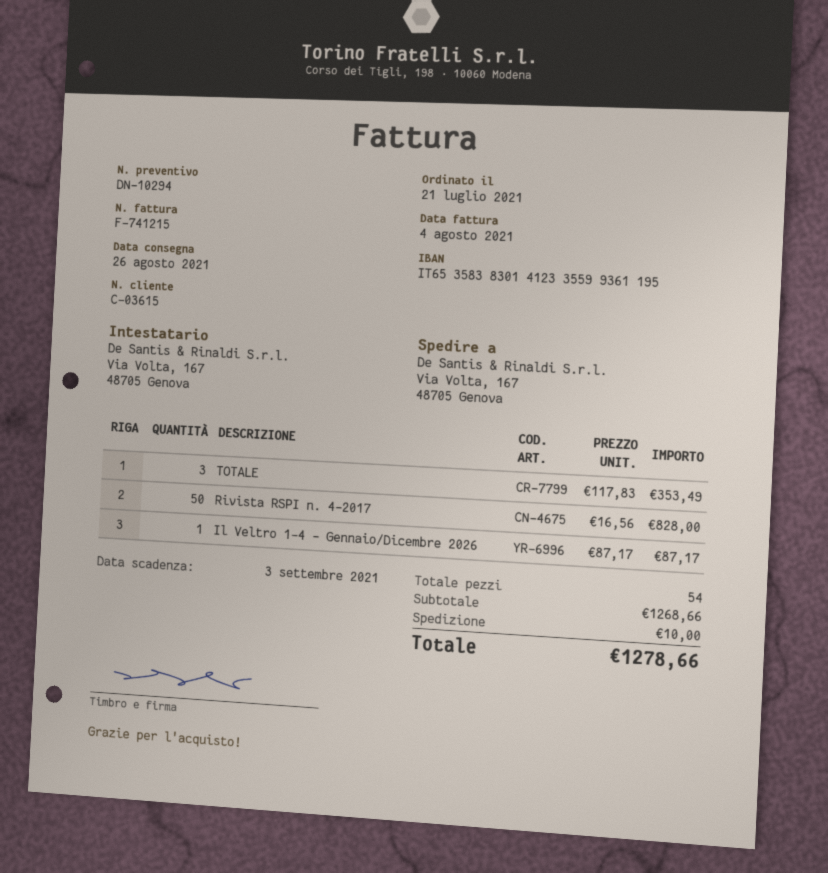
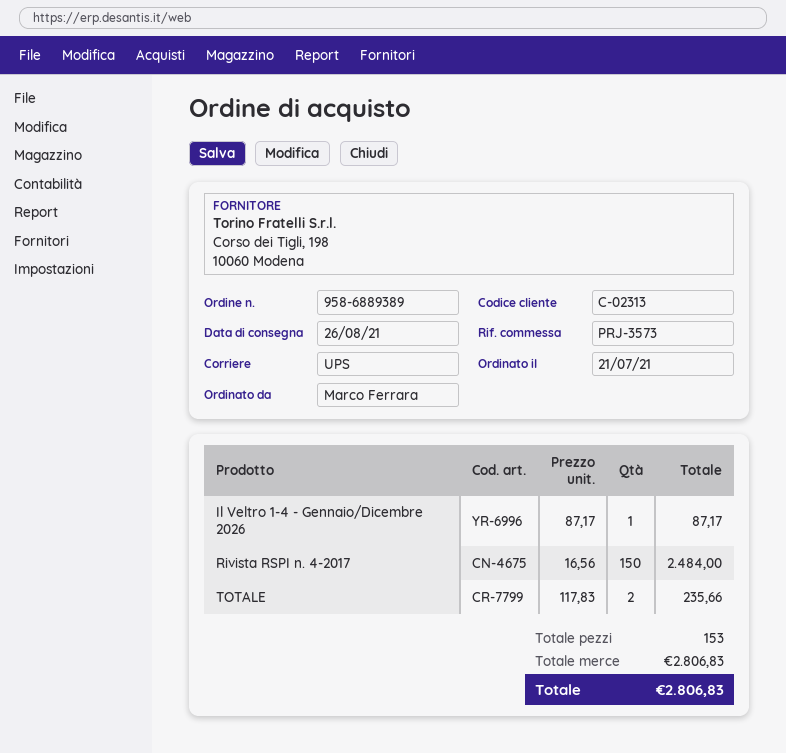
customer number: C-03615 -> C-02313
TOTALE: 3 x 117.83 = 353.49 -> 2 x 117.83 = 235.66
Rivista RSPI n. 4-2017: 50 x 16.56 = 828.00 -> 150 x 16.56 = 2484.00
total quantity: 54 -> 153
subtotal: 1268.66 -> 2806.83
shipping: 10.00 -> none
total: 1278.66 -> 2806.83

